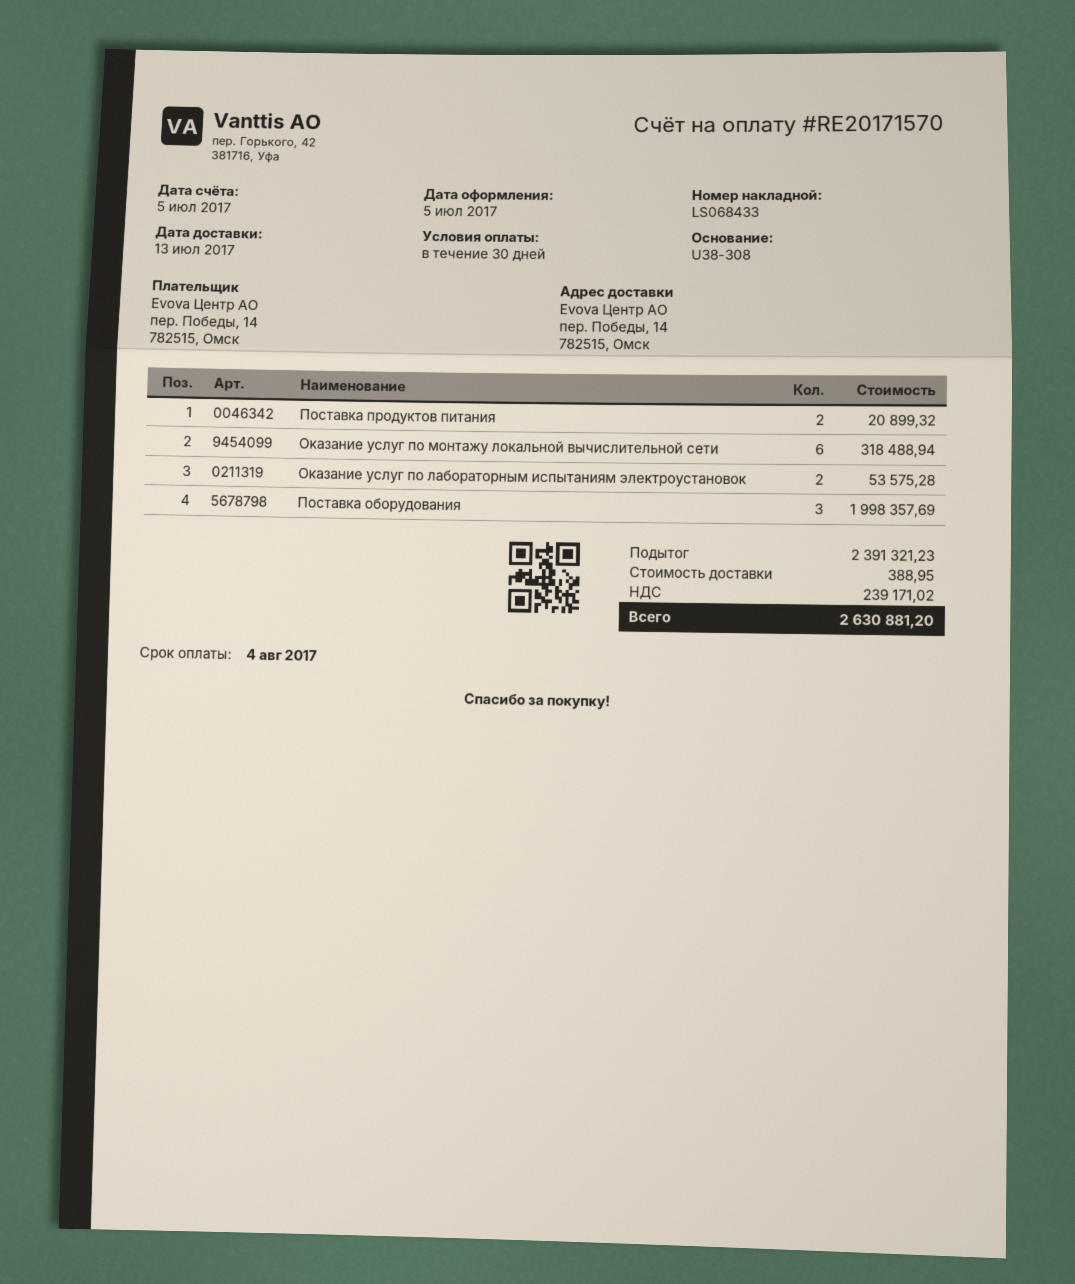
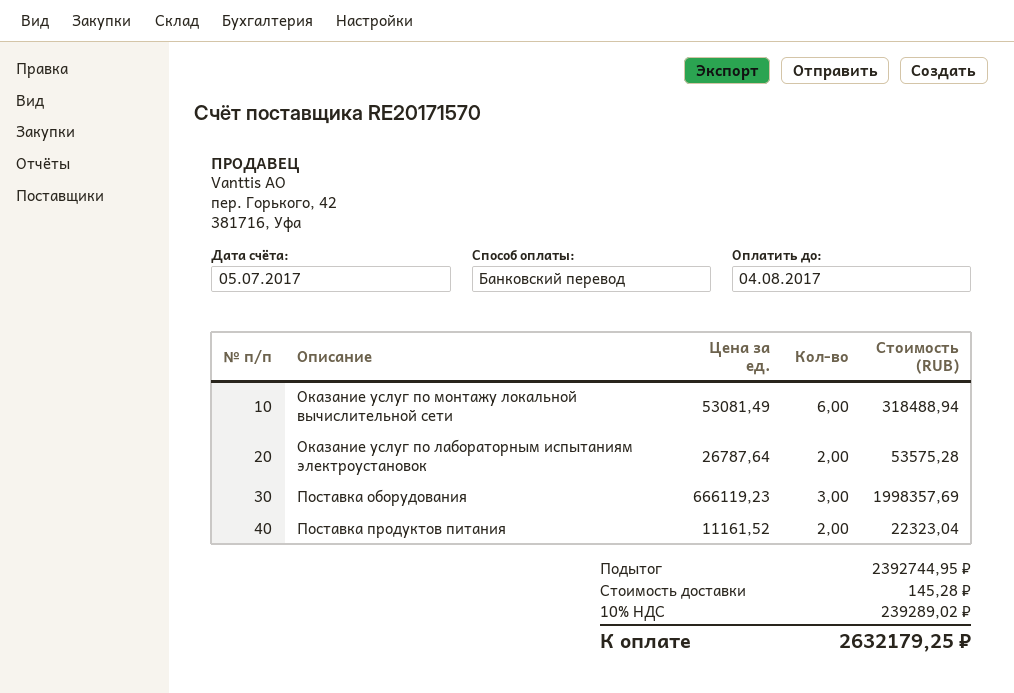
Поставка продуктов питания: 2 for 20899.32 -> 2 for 22323.04
subtotal: 2391321.23 -> 2392744.95
shipping: 388.95 -> 145.28
tax: 239171.02 -> 239289.02
total: 2630881.20 -> 2632179.25

